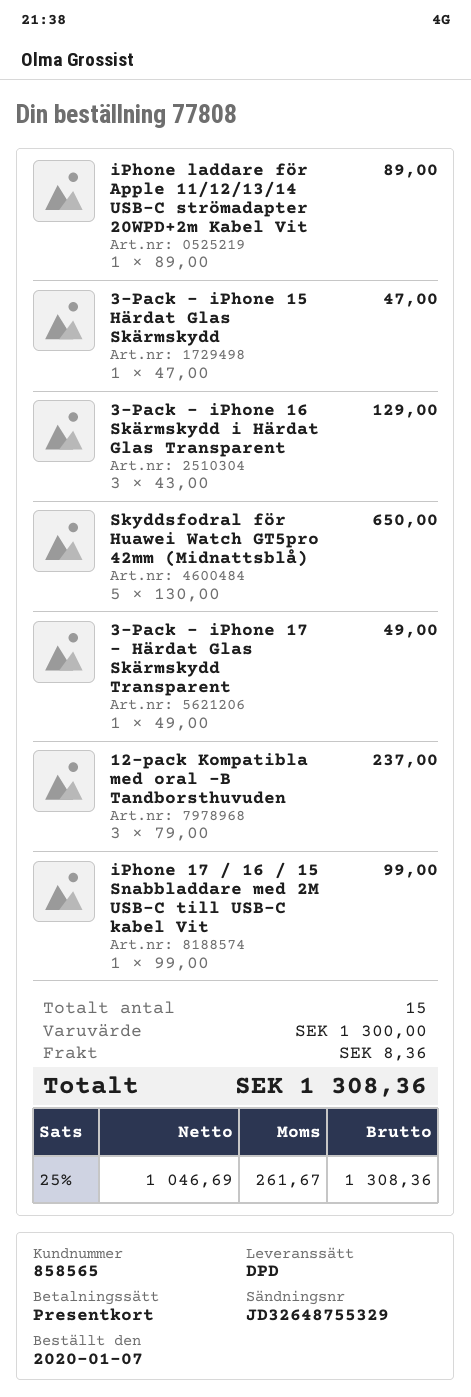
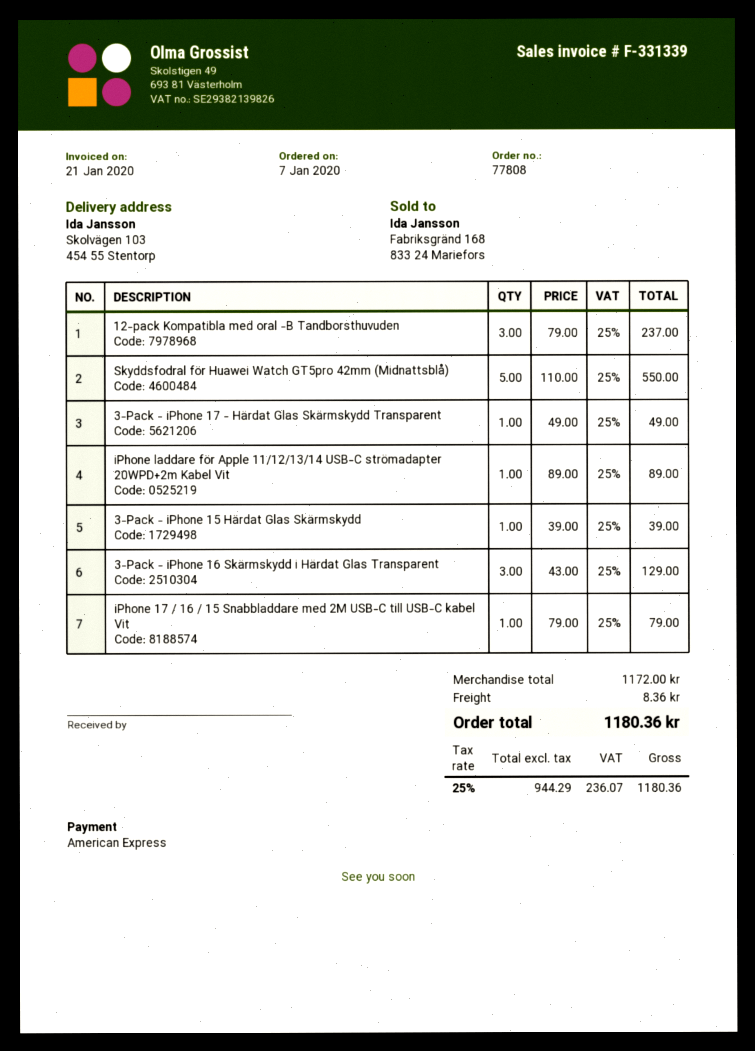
payment method: gift card -> American Express
3-Pack - iPhone 15 Härdat Glas Skärmskydd: 1 x 47.00 = 47.00 -> 1 x 39.00 = 39.00
Skyddsfodral för Huawei Watch GT5pro 42mm (Midnattsblå): 5 x 130.00 = 650.00 -> 5 x 110.00 = 550.00
iPhone 17 / 16 / 15 Snabbladdare med 2M USB-C till USB-C kabel Vit: 1 x 99.00 = 99.00 -> 1 x 79.00 = 79.00
subtotal: 1300.00 -> 1172.00
net: 1046.69 -> 944.29
tax: 25% = 261.67 -> 25% = 236.07
total: 1308.36 -> 1180.36

